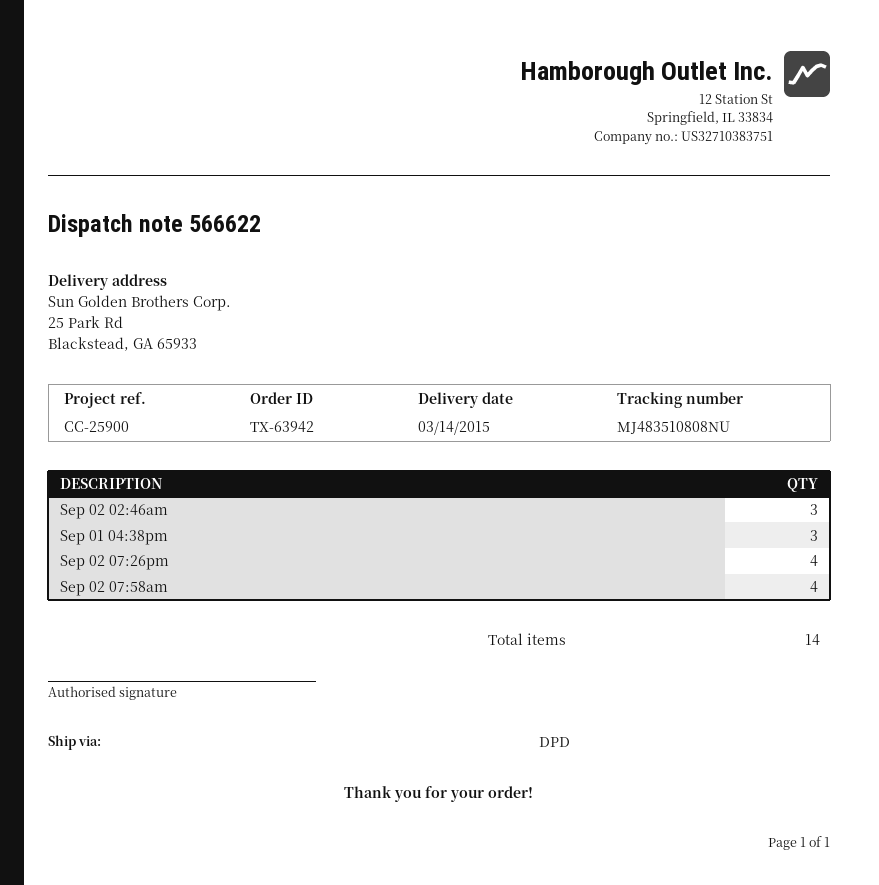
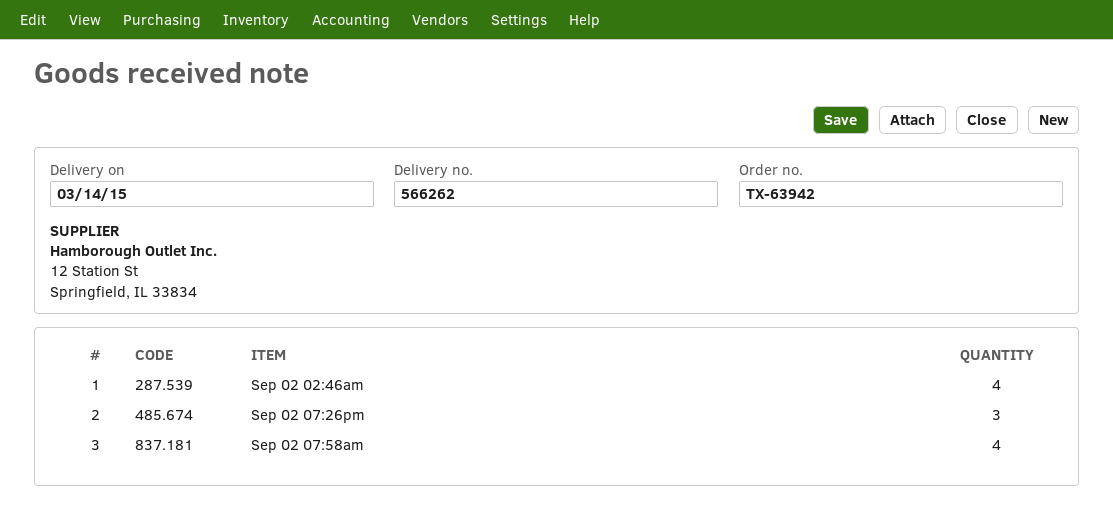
delivery note number: 566622 -> 566262
Sep 02 02:46am: 3 -> 4
Sep 01 04:38pm: 3 -> none
Sep 02 07:26pm: 4 -> 3

